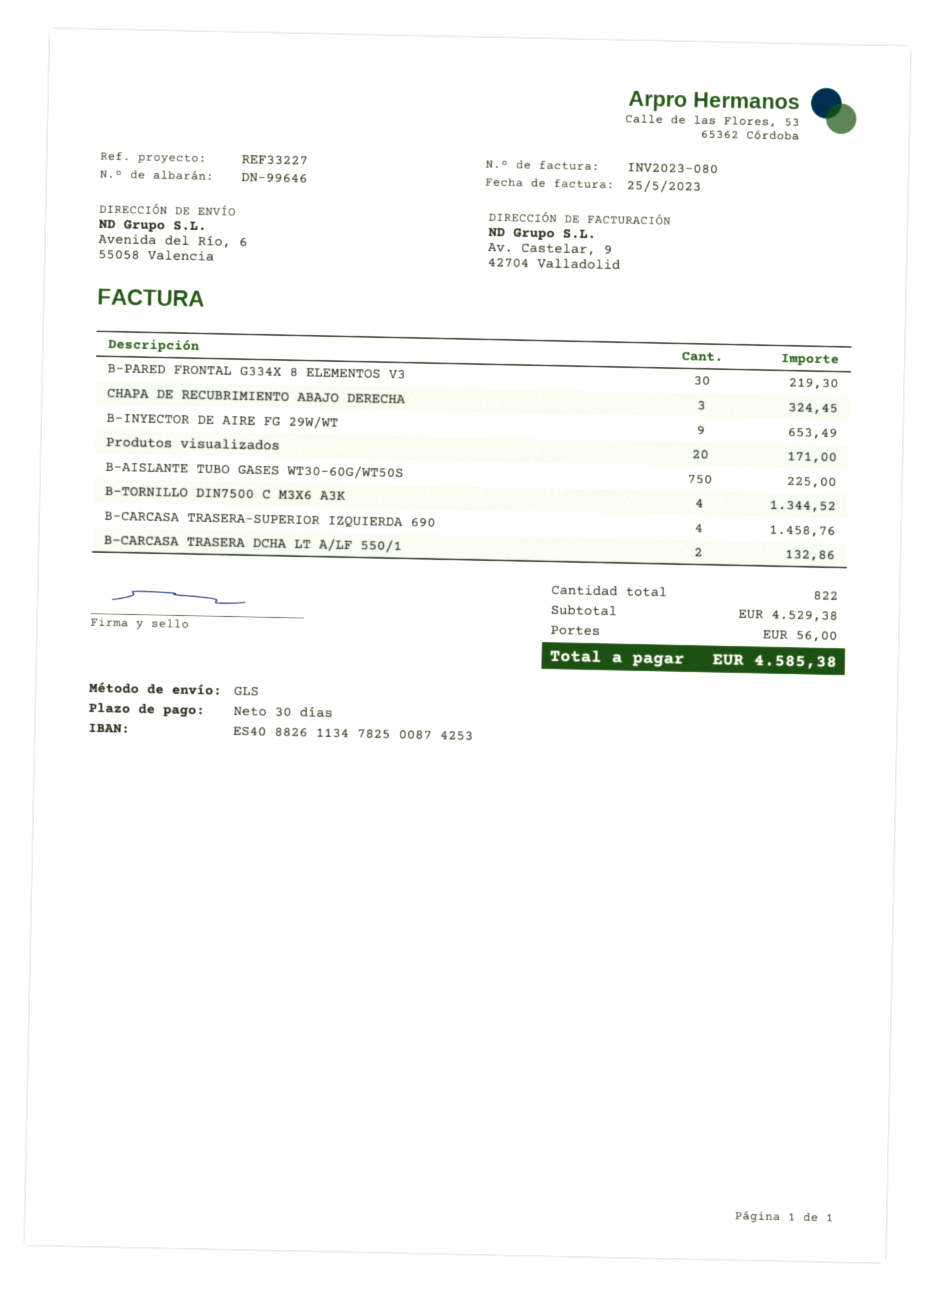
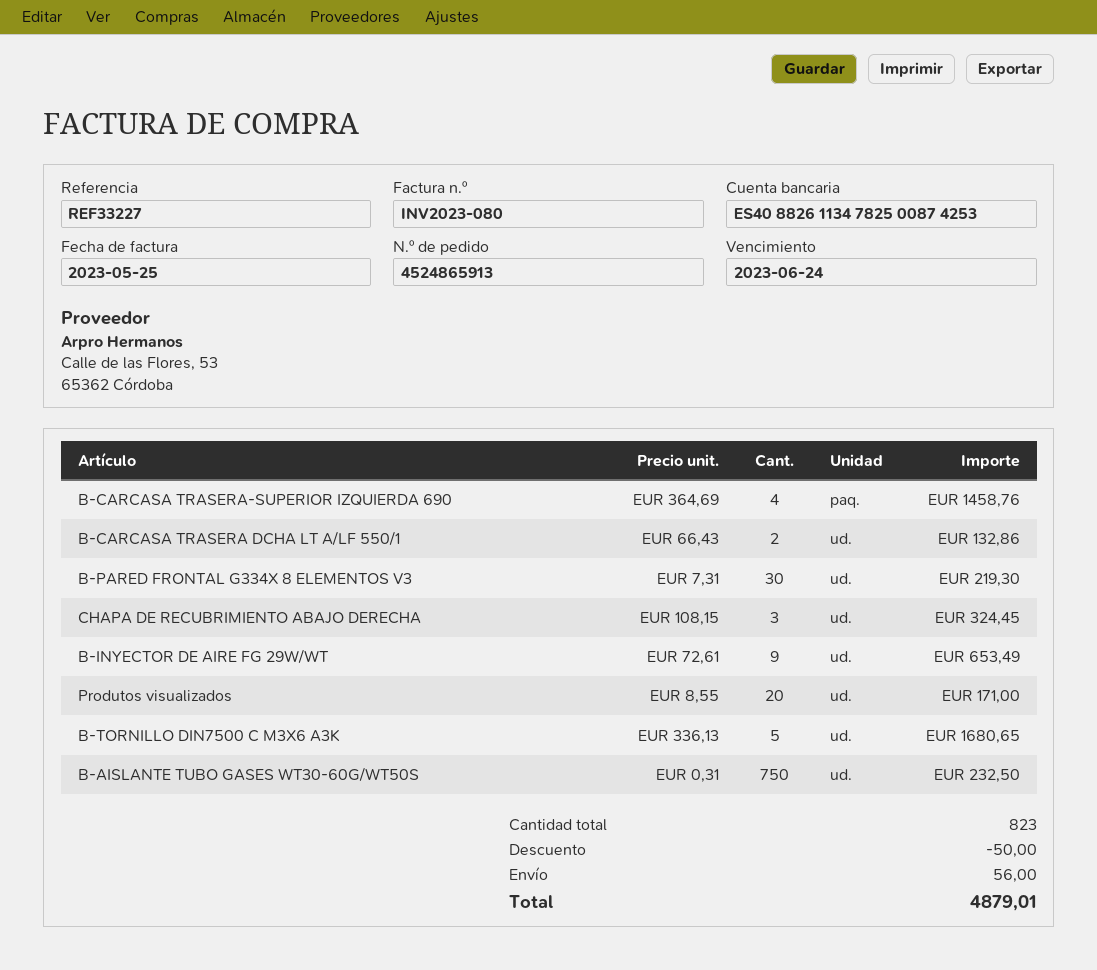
B-AISLANTE TUBO GASES WT30-60G/WT50S: 750 for 225.00 -> 750 for 232.50
B-TORNILLO DIN7500 C M3X6 A3K: 4 for 1344.52 -> 5 for 1680.65
total quantity: 822 -> 823
discount: none -> 50.00
total: 4585.38 -> 4879.01

